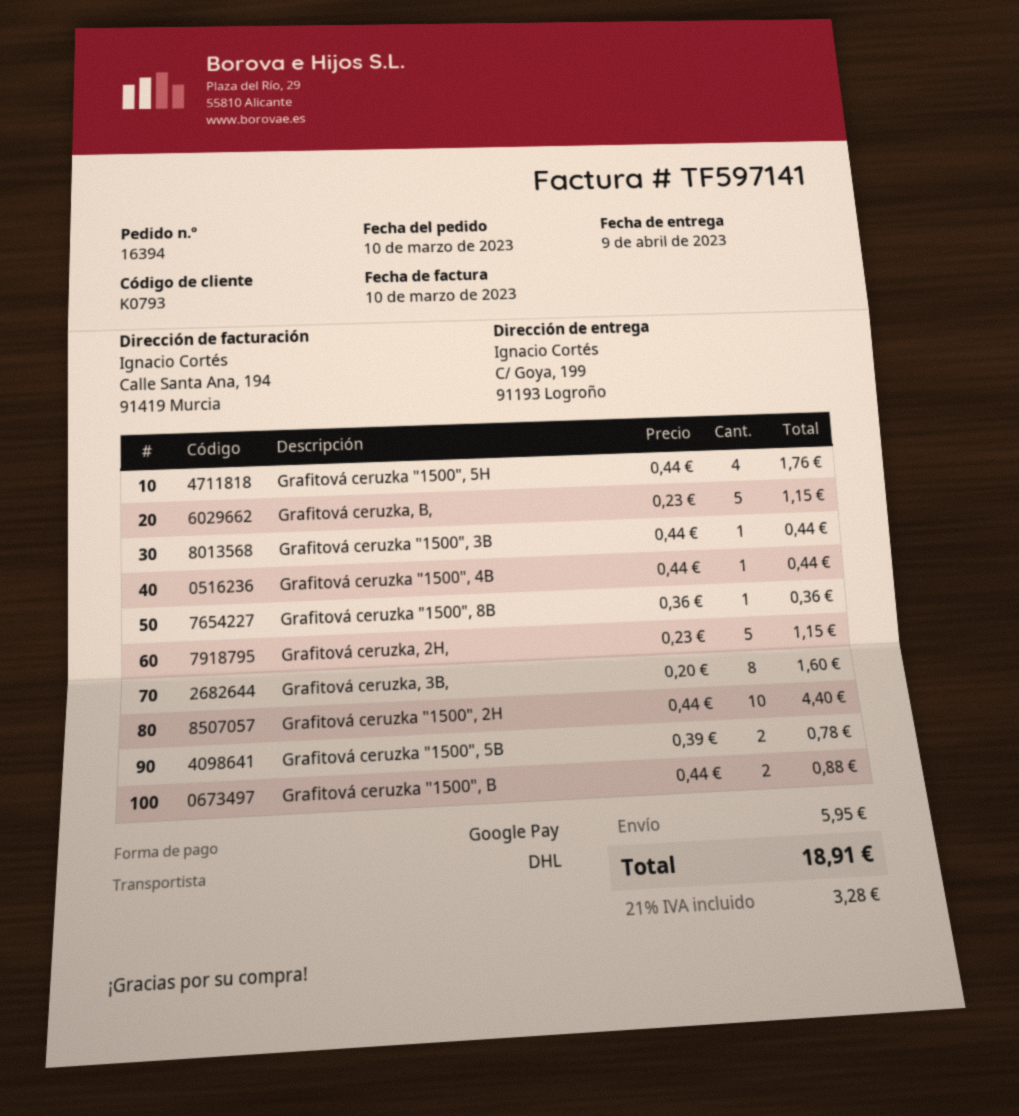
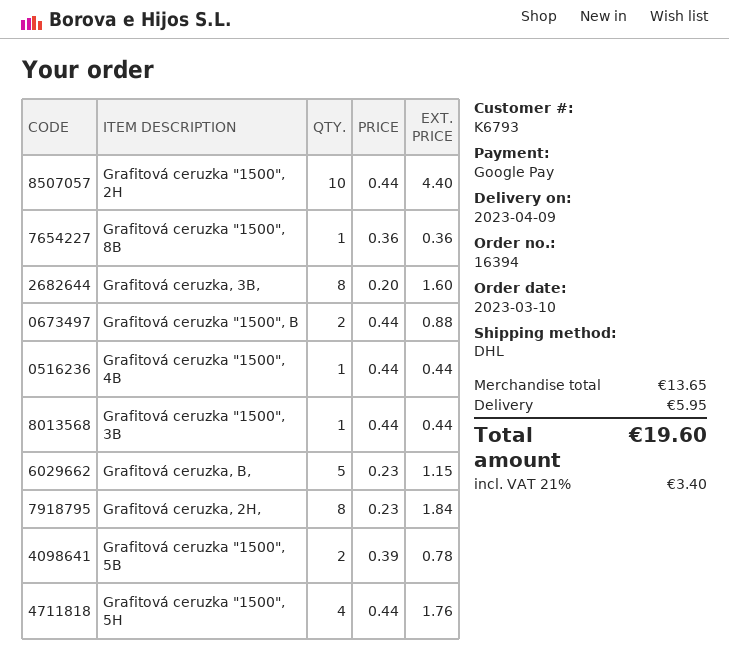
customer number: K0793 -> K6793
Grafitová ceruzka, 2H,: 5 x 0.23 = 1.15 -> 8 x 0.23 = 1.84
tax: 21% = 3.28 -> 21% = 3.40
total: 18.91 -> 19.60

